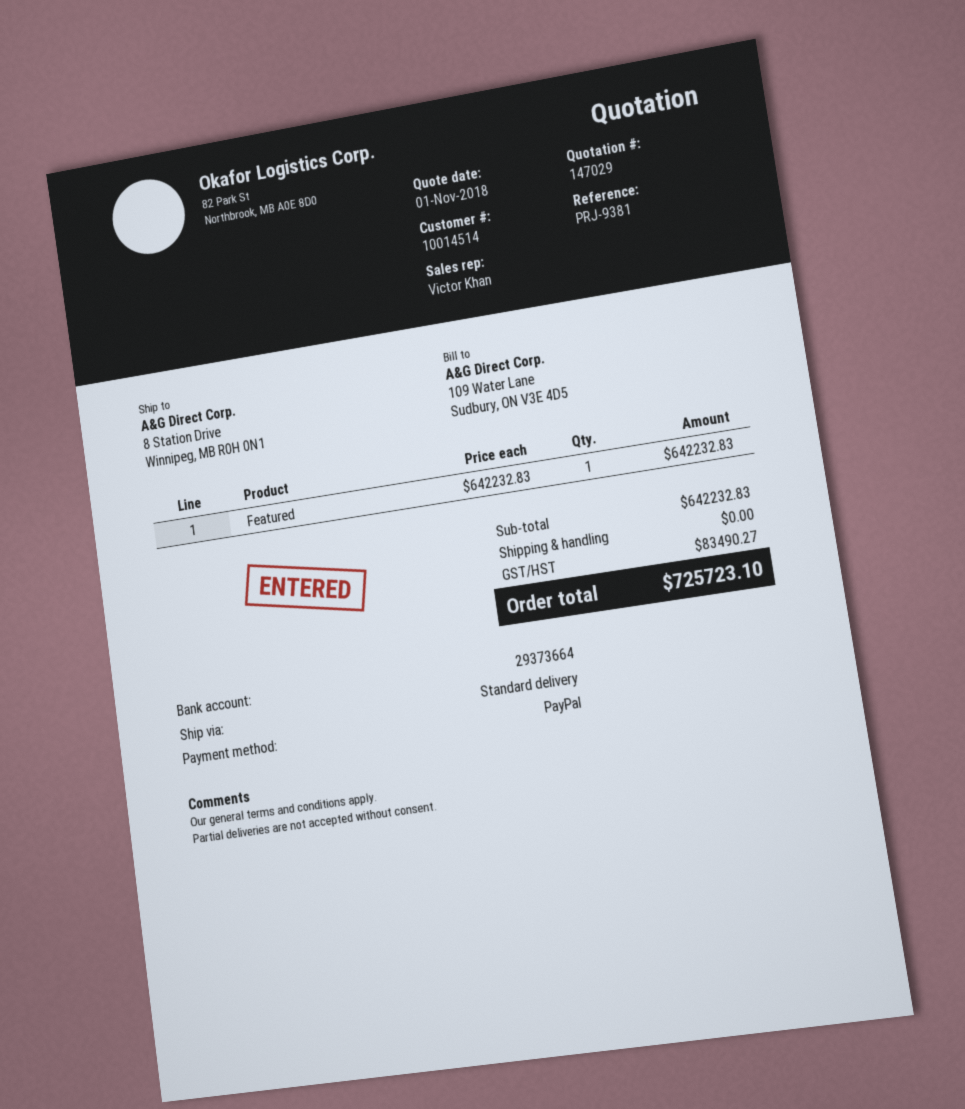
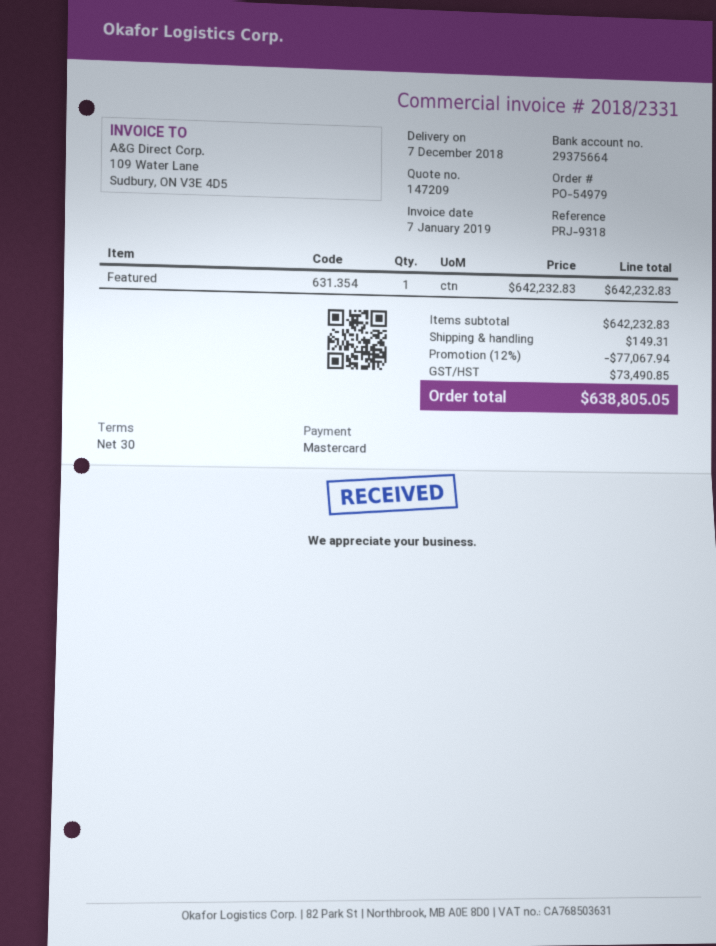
quote number: 147029 -> 147209
reference: PRJ-9381 -> PRJ-9318
payment method: PayPal -> Mastercard
bank account: 29373664 -> 29375664
discount: none -> 12% = 77067.94
shipping: 0.00 -> 149.31
tax: 83490.27 -> 73490.85
total: 725723.10 -> 638805.05

